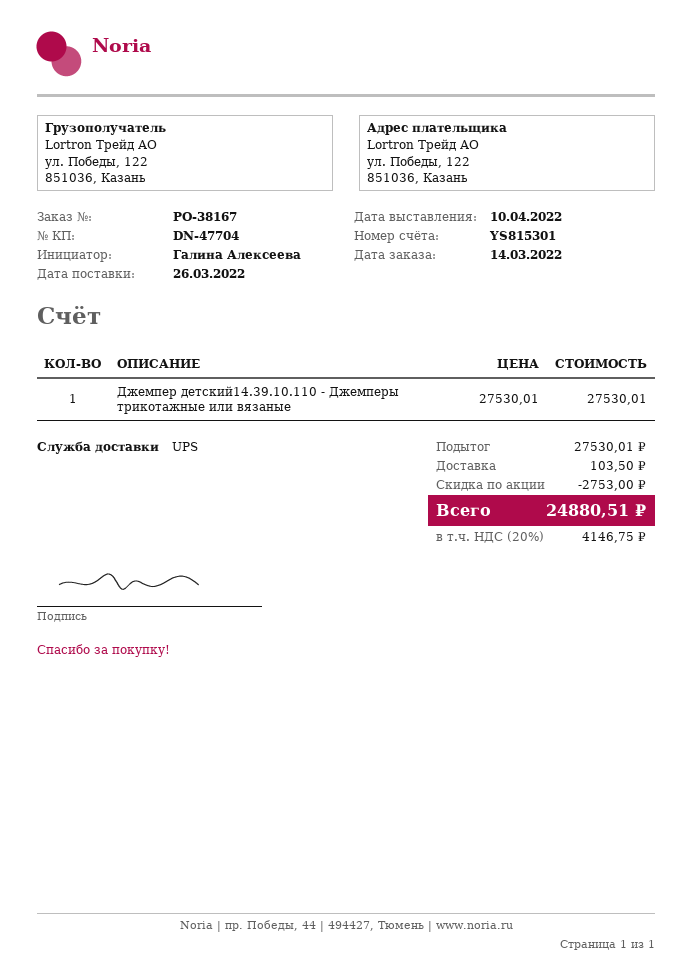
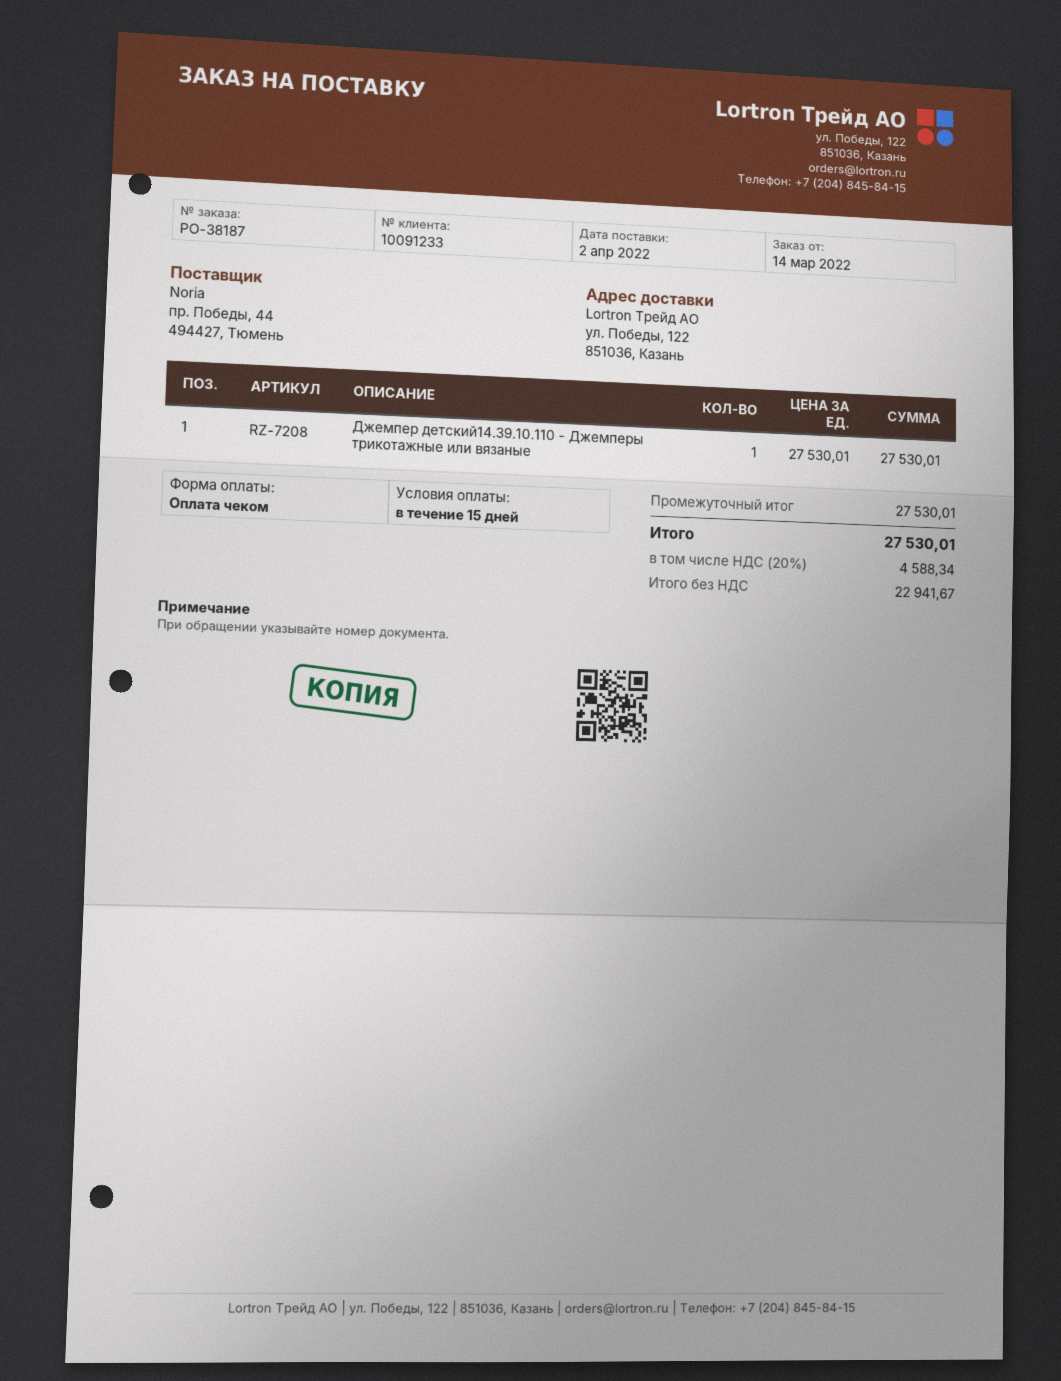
order number: PO-38167 -> PO-38187
delivery date: 2022-03-26 -> 2022-04-02
discount: 2753.00 -> none
shipping: 103.50 -> none
tax: 20% = 4146.75 -> 20% = 4588.34
total: 24880.51 -> 27530.01

